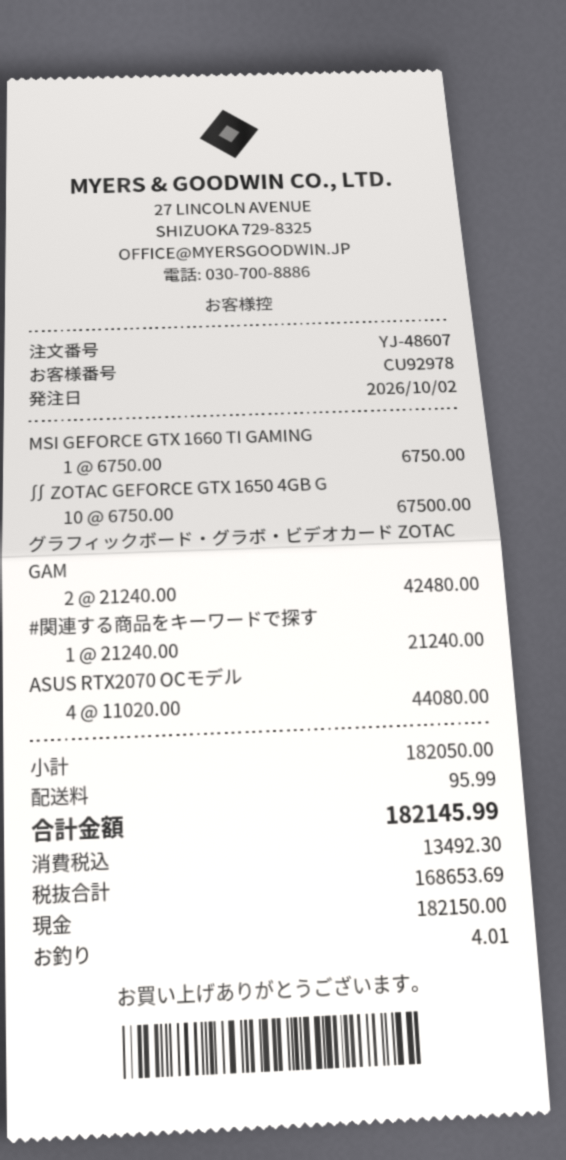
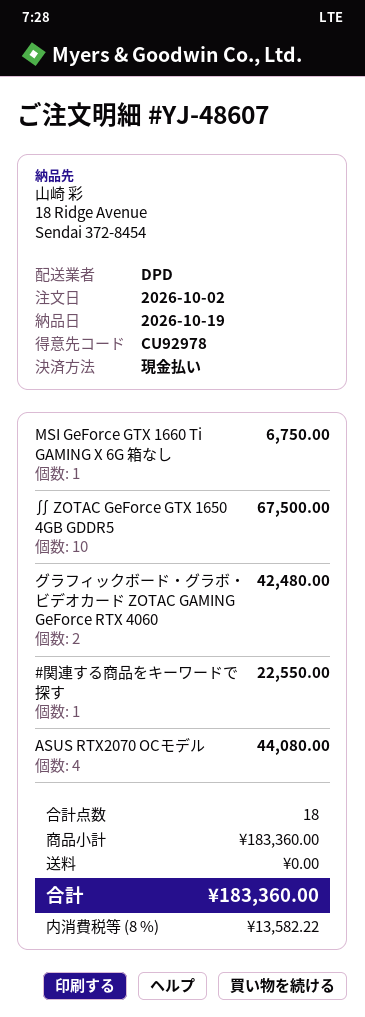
#関連する商品をキーワードで探す: 1 for 21240.00 -> 1 for 22550.00
subtotal: 182050.00 -> 183360.00
shipping: 95.99 -> 0.00
tax: 13492.30 -> 13582.22
total: 182145.99 -> 183360.00

